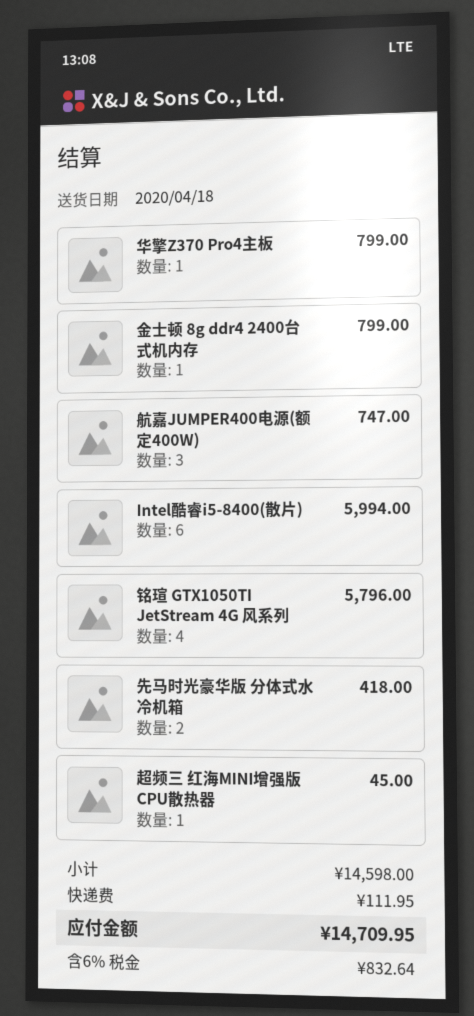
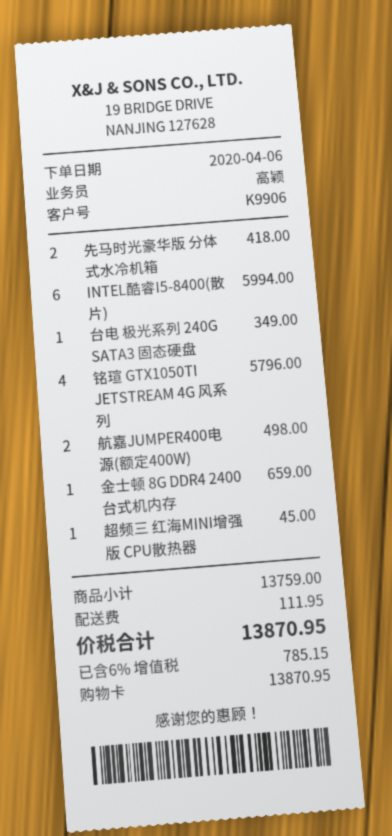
华擎Z370 Pro4主板: 1 for 799.00 -> none
金士顿 8g ddr4 2400台式机内存: 1 for 799.00 -> 1 for 659.00
航嘉JUMPER400电源(额定400W): 3 for 747.00 -> 2 for 498.00
台电 极光系列 240G SATA3 固态硬盘: none -> 1 for 349.00
subtotal: 14598.00 -> 13759.00
tax: 6% = 832.64 -> 6% = 785.15
total: 14709.95 -> 13870.95

